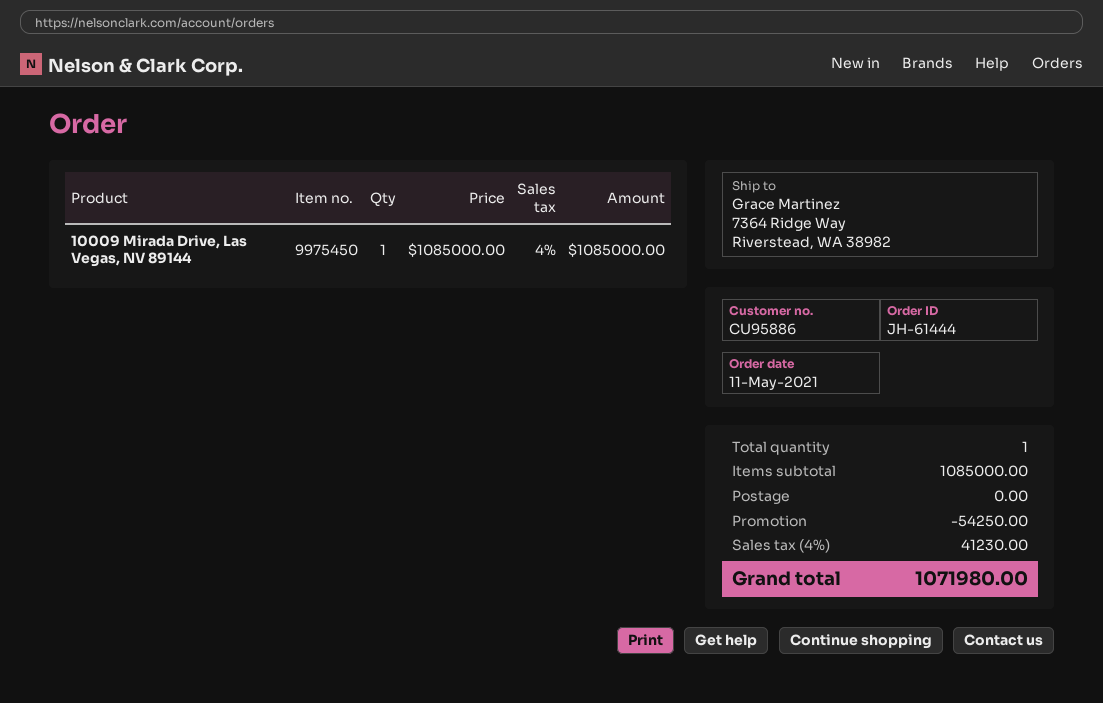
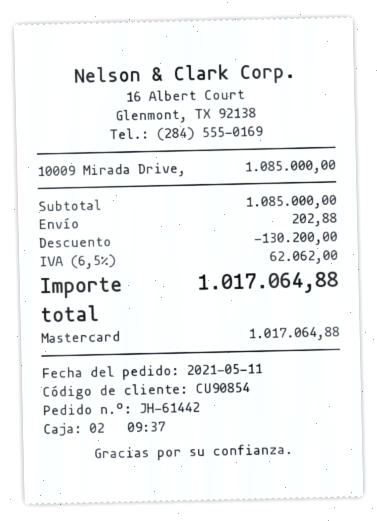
order number: JH-61444 -> JH-61442
customer number: CU95886 -> CU90854
discount: 54250.00 -> 130200.00
shipping: 0.00 -> 202.88
tax: 4% = 41230.00 -> 6.5% = 62062.00
total: 1071980.00 -> 1017064.88

